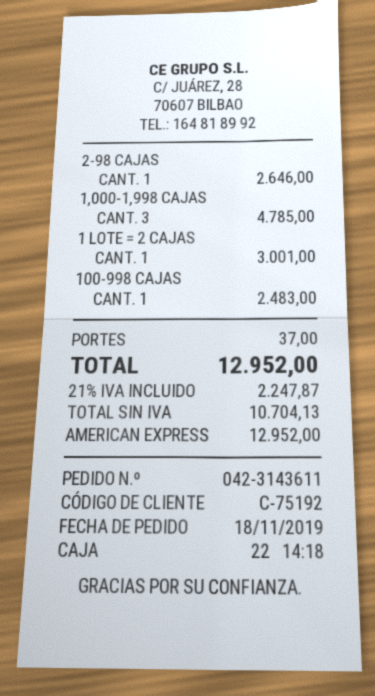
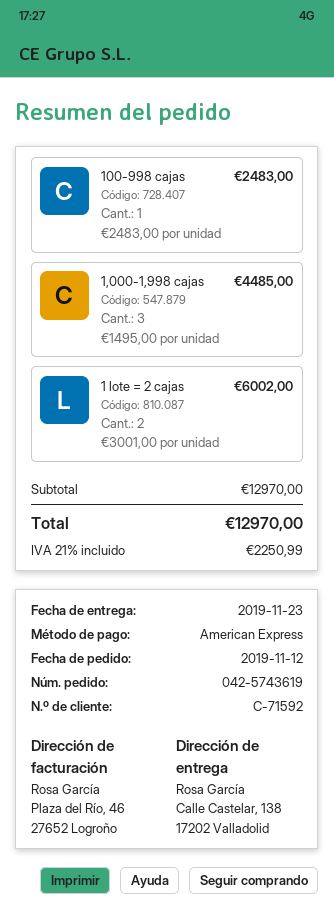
order number: 042-3143611 -> 042-5743619
order date: 2019-11-18 -> 2019-11-12
customer number: C-75192 -> C-71592
2-98 CAJAS: 1 for 2646.00 -> none
1,000-1,998 CAJAS: 3 for 4785.00 -> 3 for 4485.00
1 LOTE = 2 CAJAS: 1 for 3001.00 -> 2 for 6002.00
shipping: 37.00 -> none
tax: 21% = 2247.87 -> 21% = 2250.99
total: 12952.00 -> 12970.00

